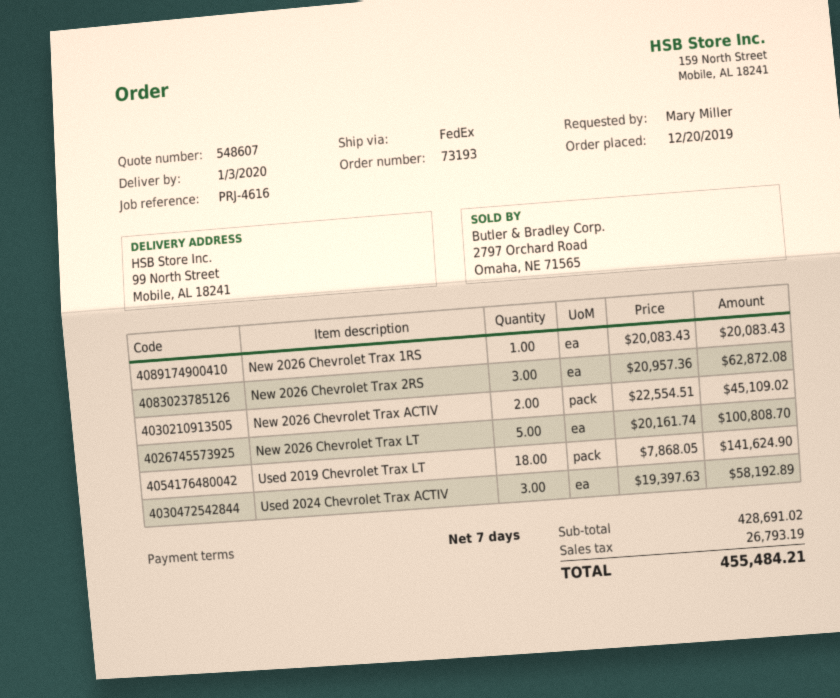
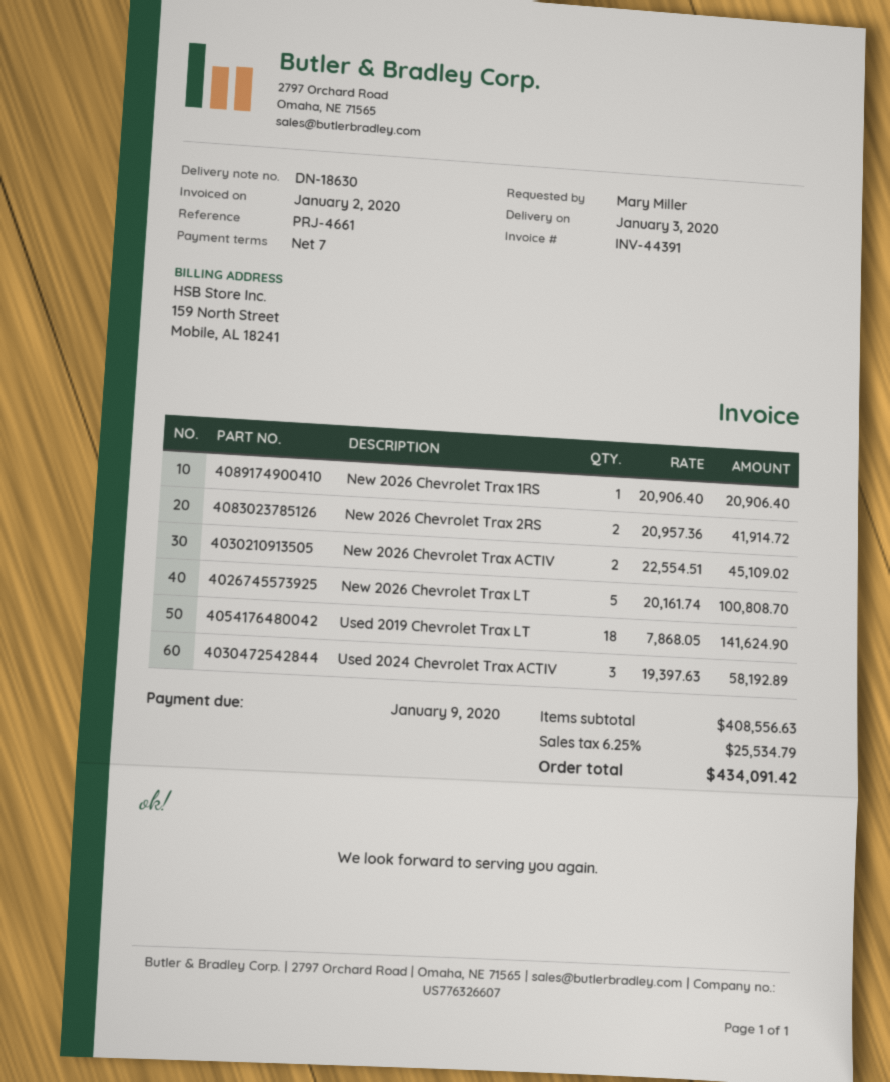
reference: PRJ-4616 -> PRJ-4661
New 2026 Chevrolet Trax 1RS: 1 x 20083.43 = 20083.43 -> 1 x 20906.40 = 20906.40
New 2026 Chevrolet Trax 2RS: 3 x 20957.36 = 62872.08 -> 2 x 20957.36 = 41914.72
subtotal: 428691.02 -> 408556.63
tax: 26793.19 -> 25534.79
total: 455484.21 -> 434091.42

